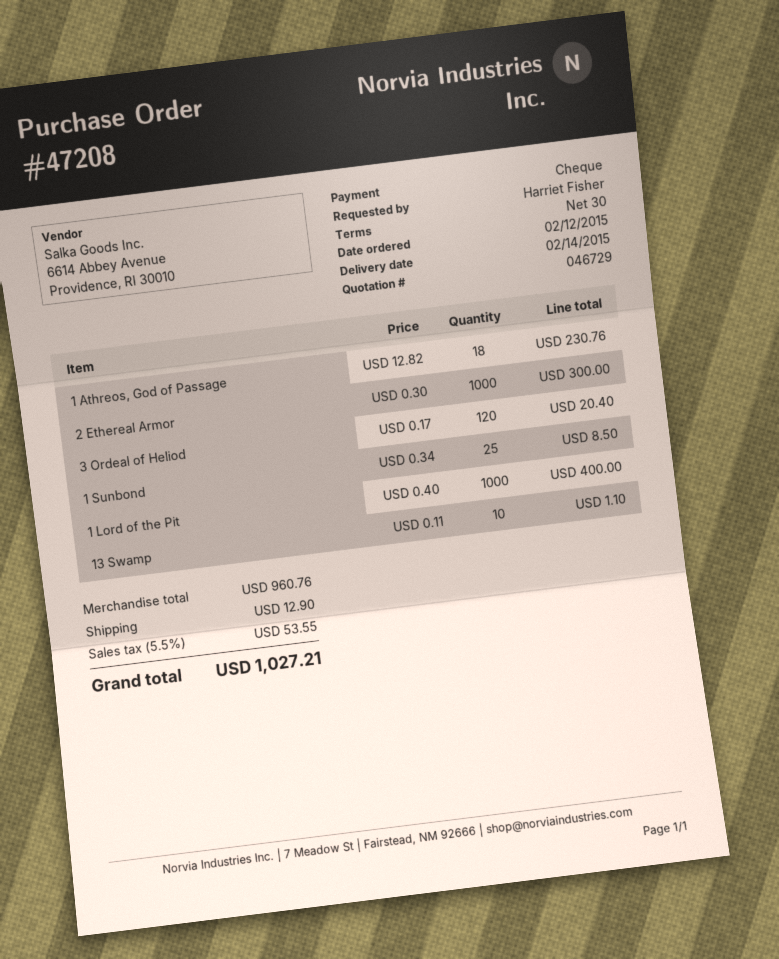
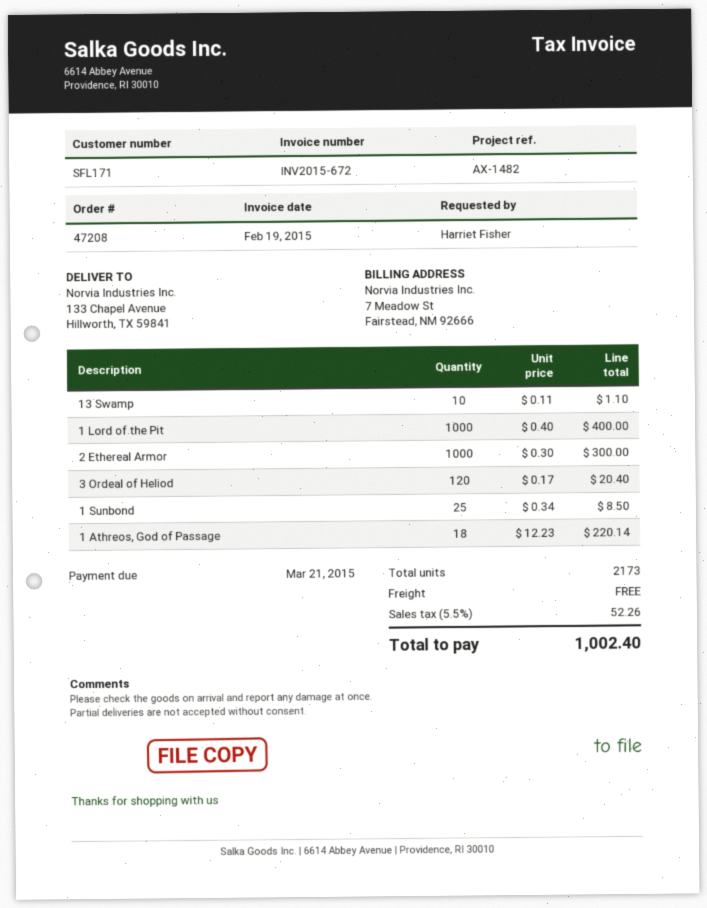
1 Athreos, God of Passage: 18 x 12.82 = 230.76 -> 18 x 12.23 = 220.14
shipping: 12.90 -> 0.00
tax: 5.5% = 53.55 -> 5.5% = 52.26
total: 1027.21 -> 1002.40

